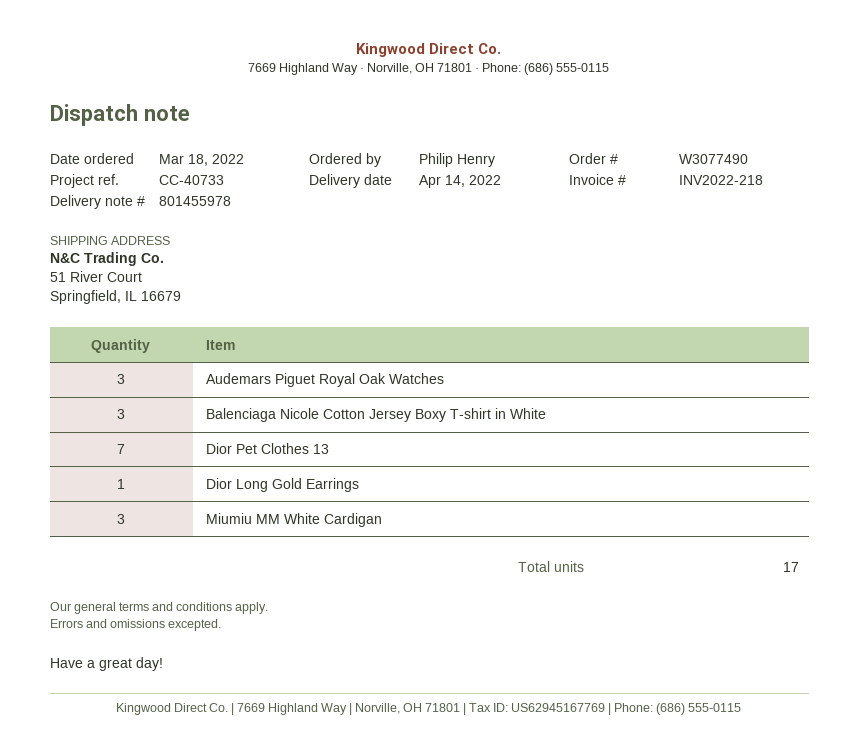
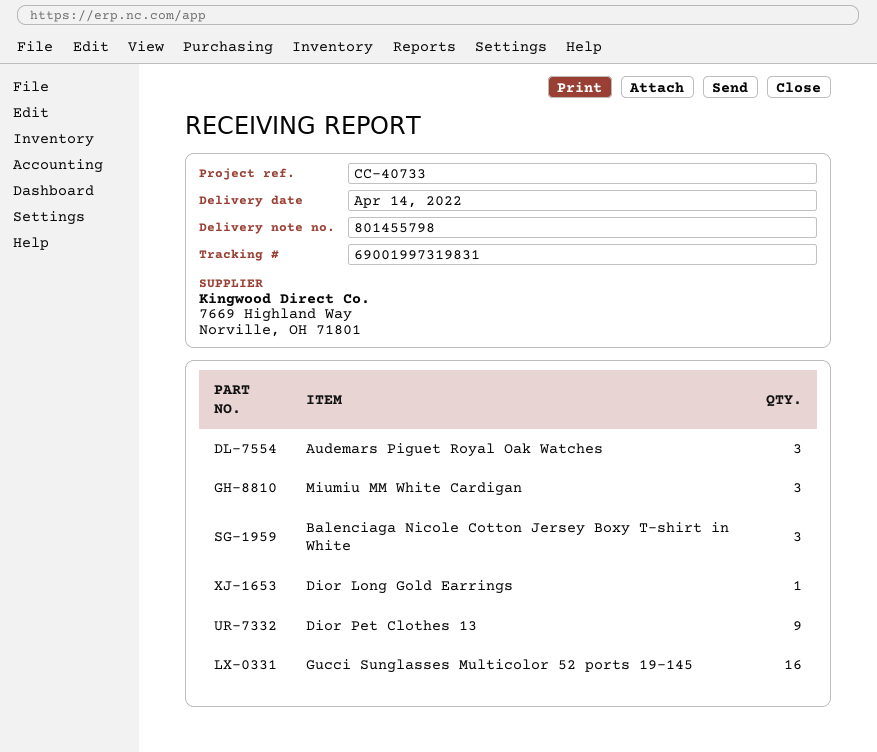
delivery note number: 801455978 -> 801455798
Dior Pet Clothes 13: 7 -> 9
Gucci Sunglasses Multicolor 52 ports 19-145: none -> 16

